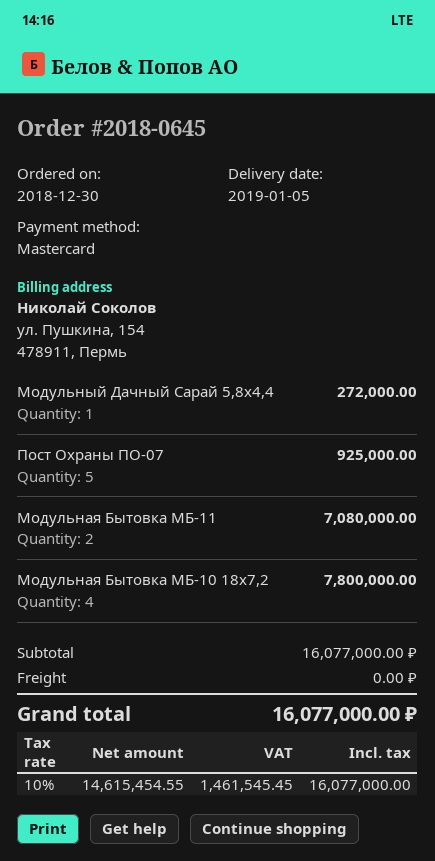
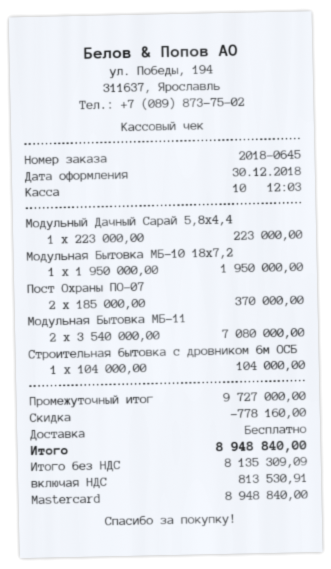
Модульный Дачный Сарай 5,8х4,4: 1 for 272000.00 -> 1 for 223000.00
Пост Охраны ПО-07: 5 for 925000.00 -> 2 for 370000.00
Модульная Бытовка МБ-10 18х7,2: 4 for 7800000.00 -> 1 for 1950000.00
Строительная бытовка с дровником 6м ОСБ: none -> 1 for 104000.00
subtotal: 16077000.00 -> 9727000.00
discount: none -> 778160.00
net: 14615454.55 -> 8135309.09
tax: 1461545.45 -> 813530.91
total: 16077000.00 -> 8948840.00

